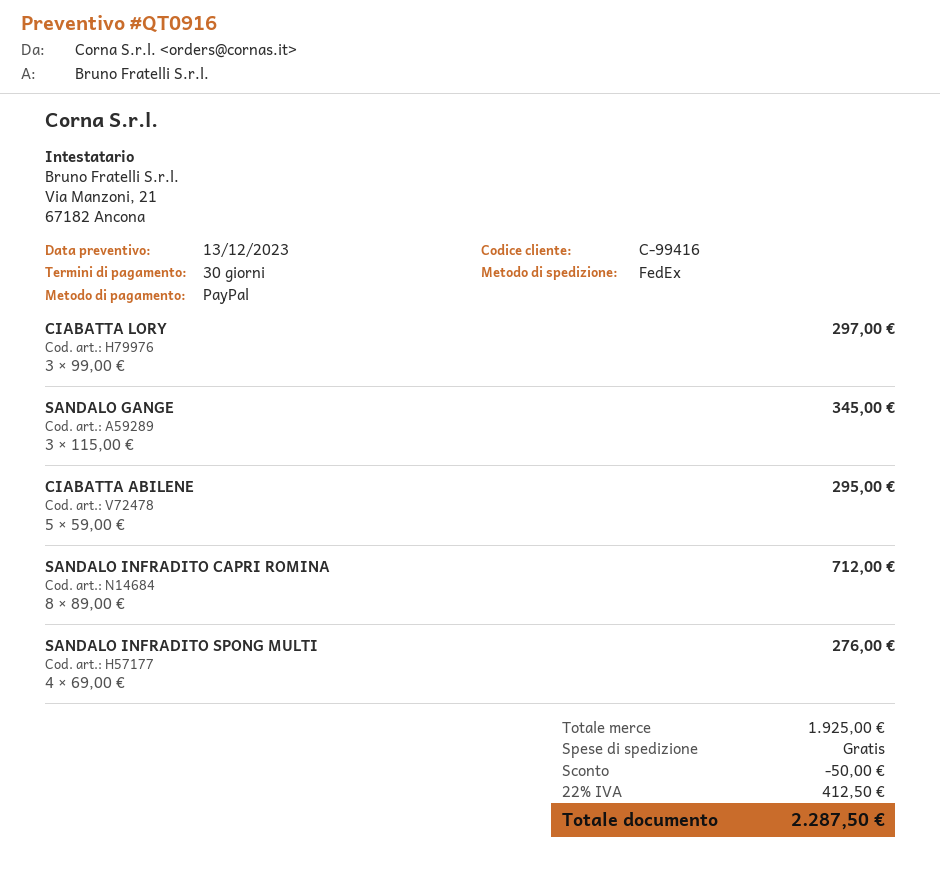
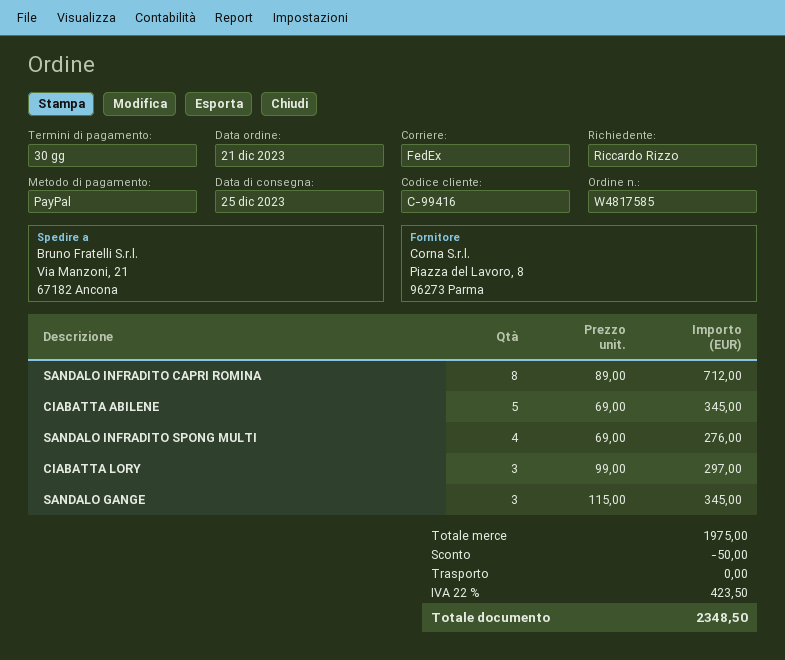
CIABATTA ABILENE: 5 x 59.00 = 295.00 -> 5 x 69.00 = 345.00
subtotal: 1925.00 -> 1975.00
tax: 22% = 412.50 -> 22% = 423.50
total: 2287.50 -> 2348.50

